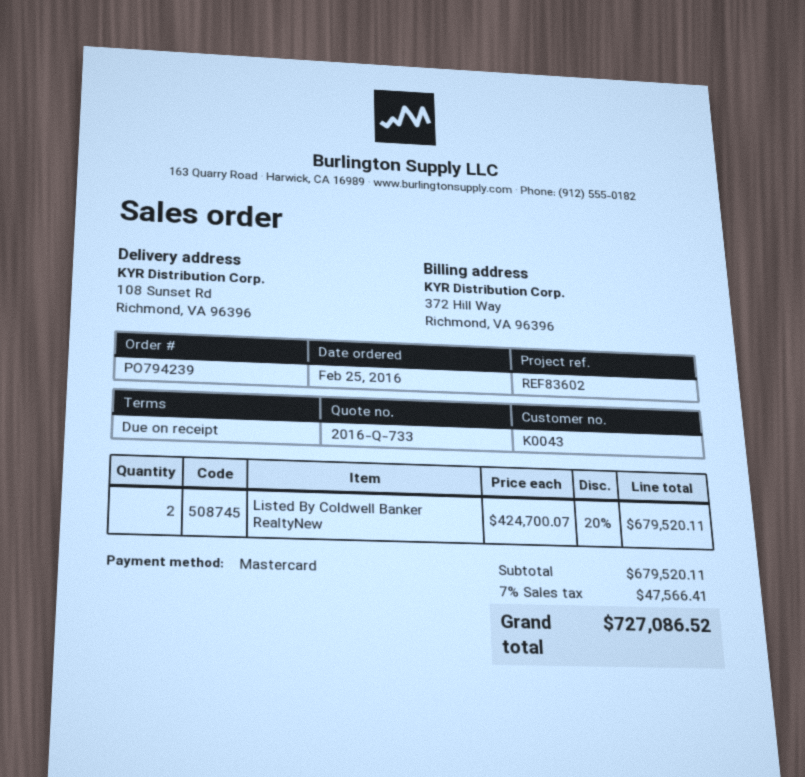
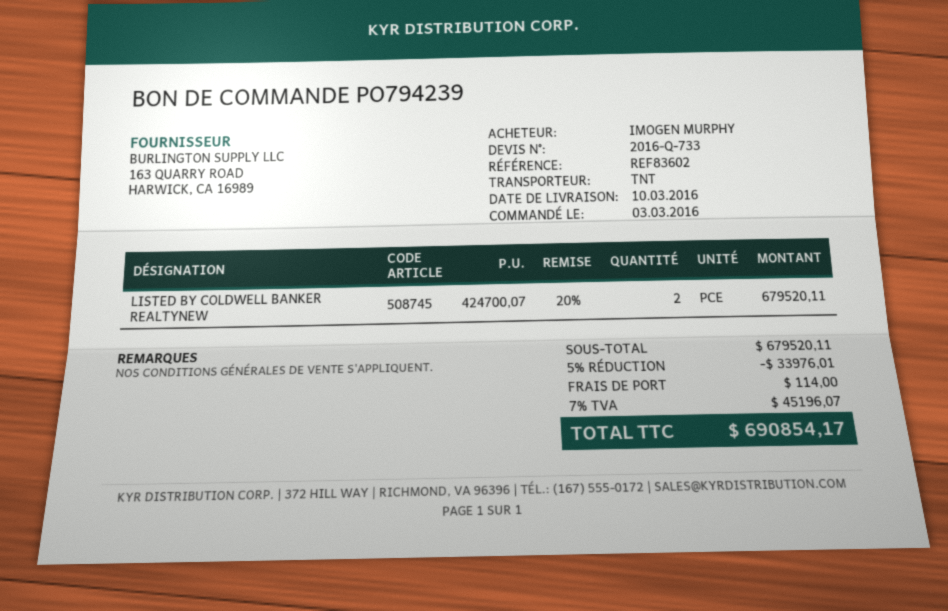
order date: 2016-02-25 -> 2016-03-03
discount: none -> 5% = 33976.01
shipping: none -> 114.00
tax: 7% = 47566.41 -> 7% = 45196.07
total: 727086.52 -> 690854.17

